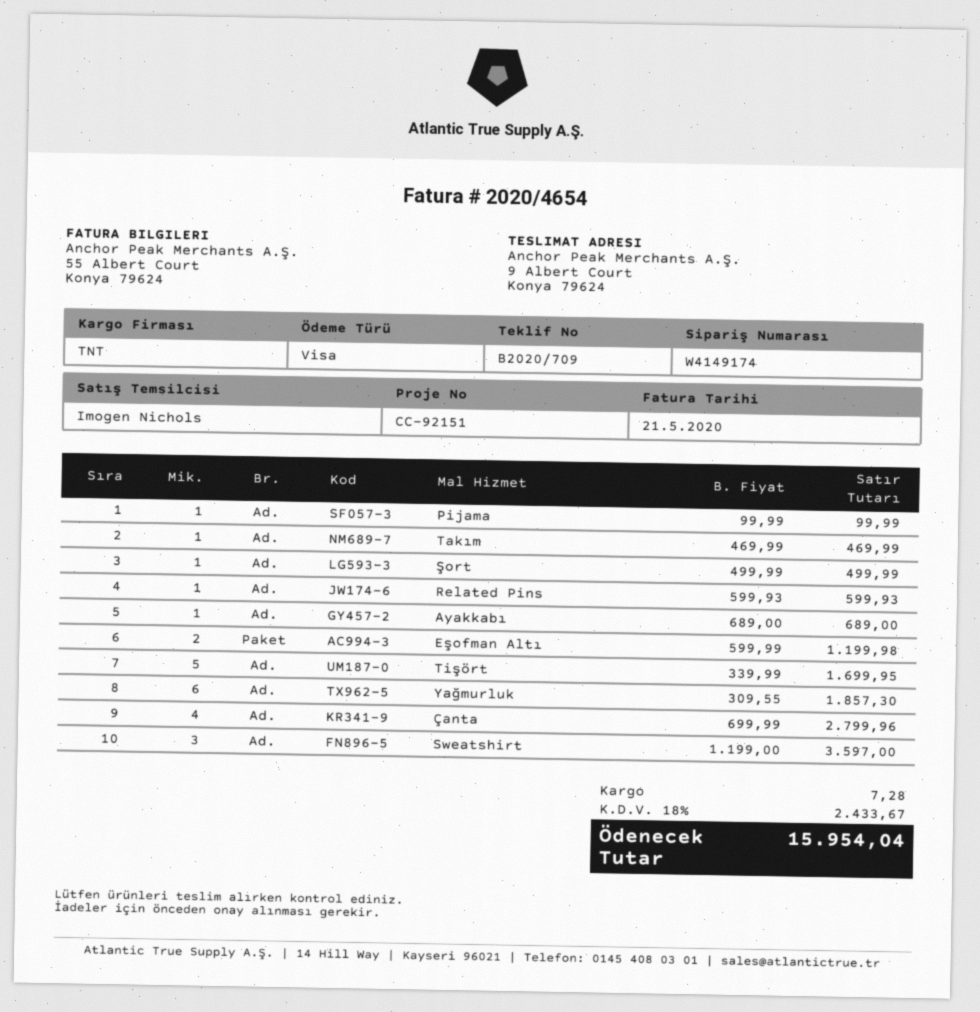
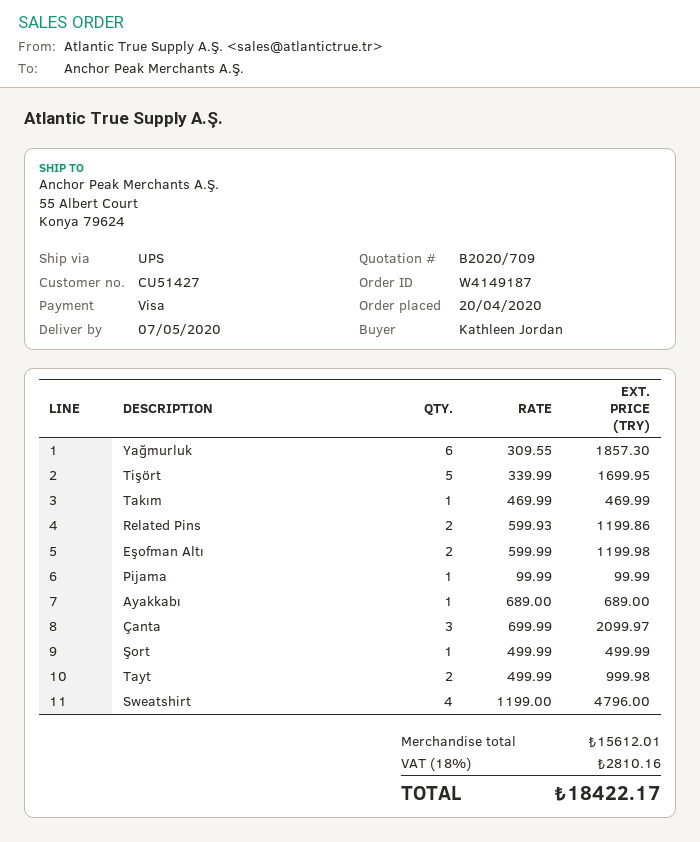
order number: W4149174 -> W4149187
shipping method: TNT -> UPS
ship to: 9 Albert Court, Konya 79624 -> 55 Albert Court, Konya 79624
Related Pins: 1 x 599.93 = 599.93 -> 2 x 599.93 = 1199.86
Çanta: 4 x 699.99 = 2799.96 -> 3 x 699.99 = 2099.97
Sweatshirt: 3 x 1199.00 = 3597.00 -> 4 x 1199.00 = 4796.00
Tayt: none -> 2 x 499.99 = 999.98
shipping: 7.28 -> none
tax: 18% = 2433.67 -> 18% = 2810.16
total: 15954.04 -> 18422.17

